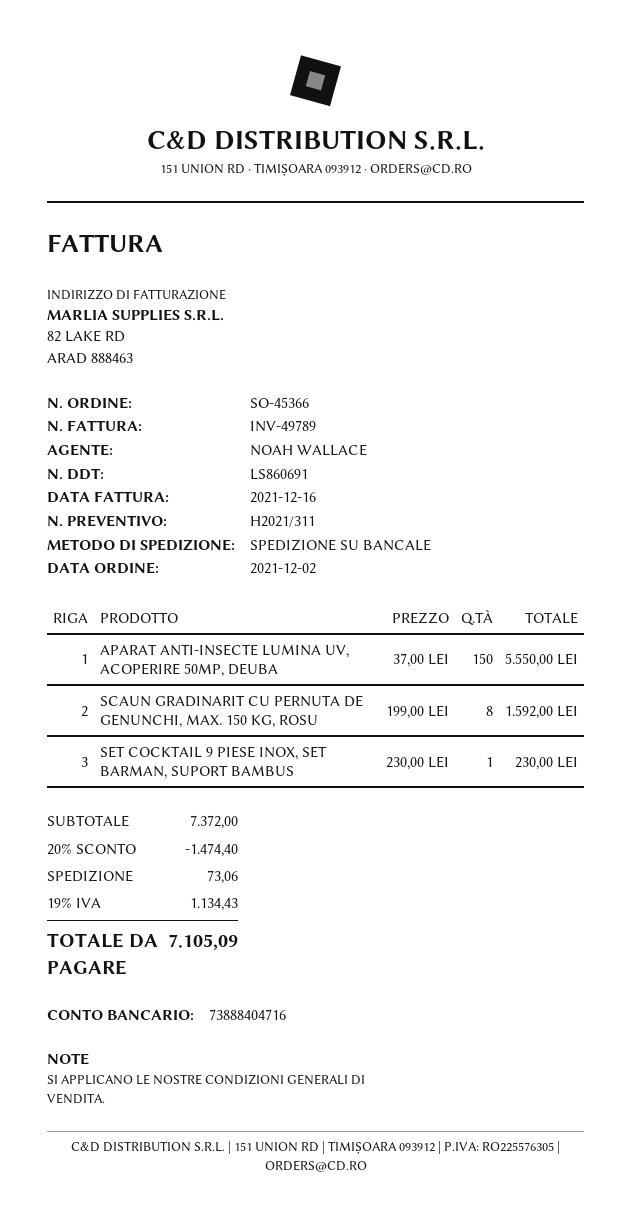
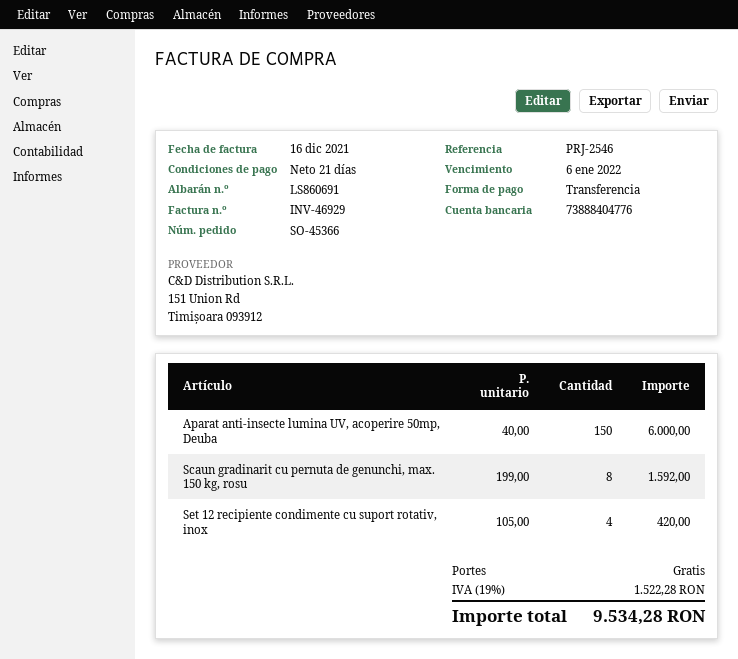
invoice number: INV-49789 -> INV-46929
bank account: 73888404716 -> 73888404776
APARAT ANTI-INSECTE LUMINA UV, ACOPERIRE 50MP, DEUBA: 150 x 37.00 = 5550.00 -> 150 x 40.00 = 6000.00
SET COCKTAIL 9 PIESE INOX, SET BARMAN, SUPORT BAMBUS: 1 x 230.00 = 230.00 -> none
Set 12 recipiente condimente cu suport rotativ, inox: none -> 4 x 105.00 = 420.00
discount: 20% = 1474.40 -> none
shipping: 73.06 -> 0.00
tax: 19% = 1134.43 -> 19% = 1522.28
total: 7105.09 -> 9534.28

